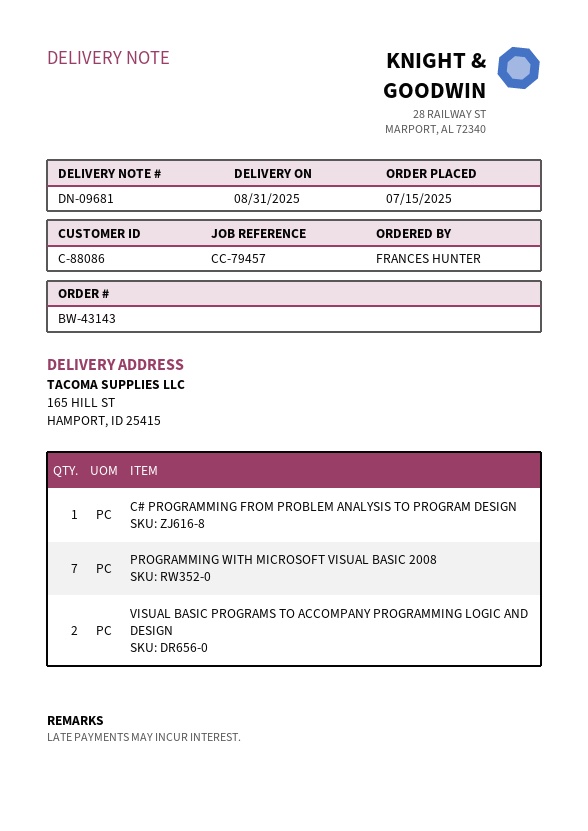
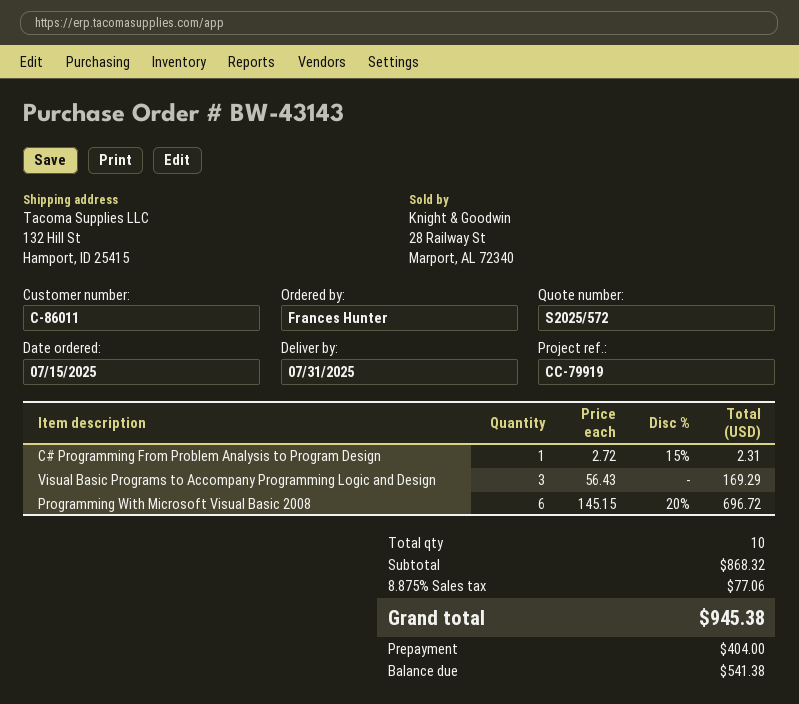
delivery date: 2025-08-31 -> 2025-07-31
customer number: C-88086 -> C-86011
reference: CC-79457 -> CC-79919
ship to: 165 HILL ST, HAMPORT, ID 25415 -> 132 Hill St, Hamport, ID 25415
PROGRAMMING WITH MICROSOFT VISUAL BASIC 2008: 7 -> 6
VISUAL BASIC PROGRAMS TO ACCOMPANY PROGRAMMING LOGIC AND DESIGN: 2 -> 3

